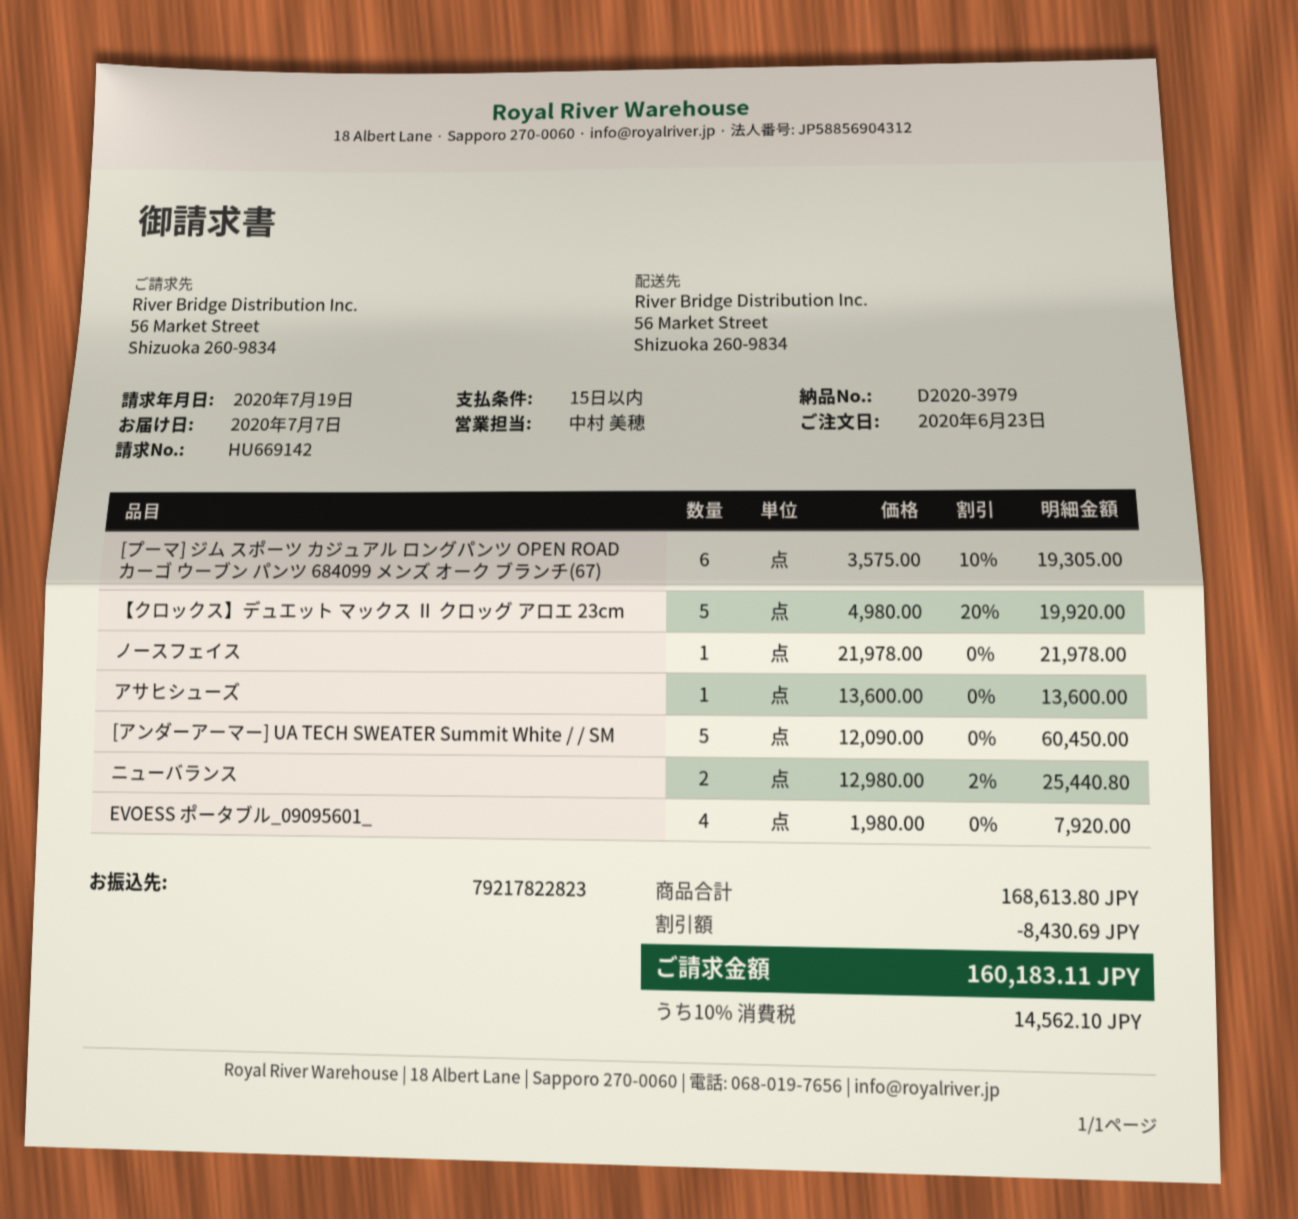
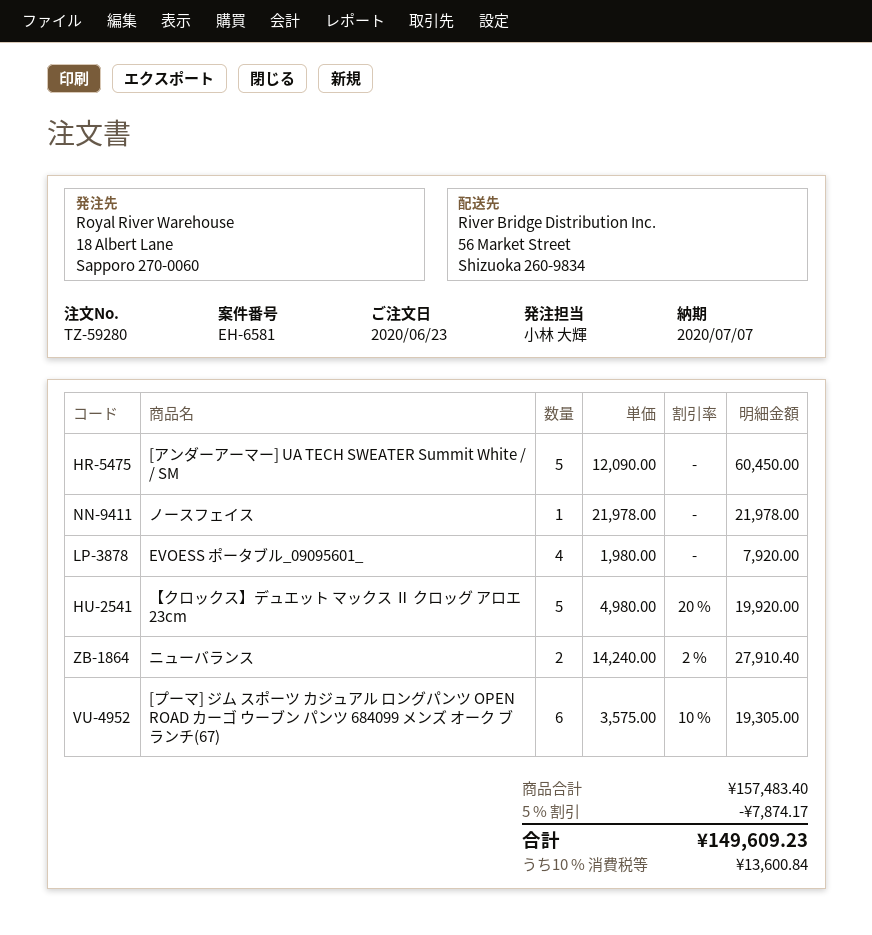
アサヒシューズ: 1 x 13600.00 = 13600.00 -> none
ニューバランス: 2 x 12980.00 - 2% = 25440.80 -> 2 x 14240.00 - 2% = 27910.40
subtotal: 168613.80 -> 157483.40
discount: 8430.69 -> 7874.17
tax: 10% = 14562.10 -> 10% = 13600.84
total: 160183.11 -> 149609.23

